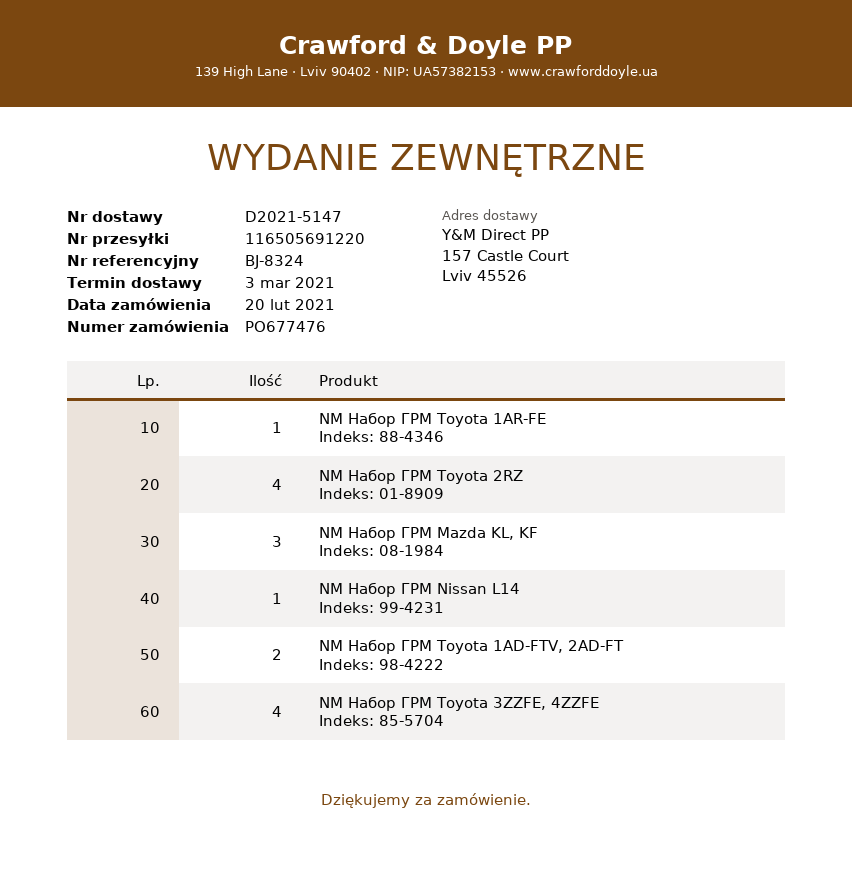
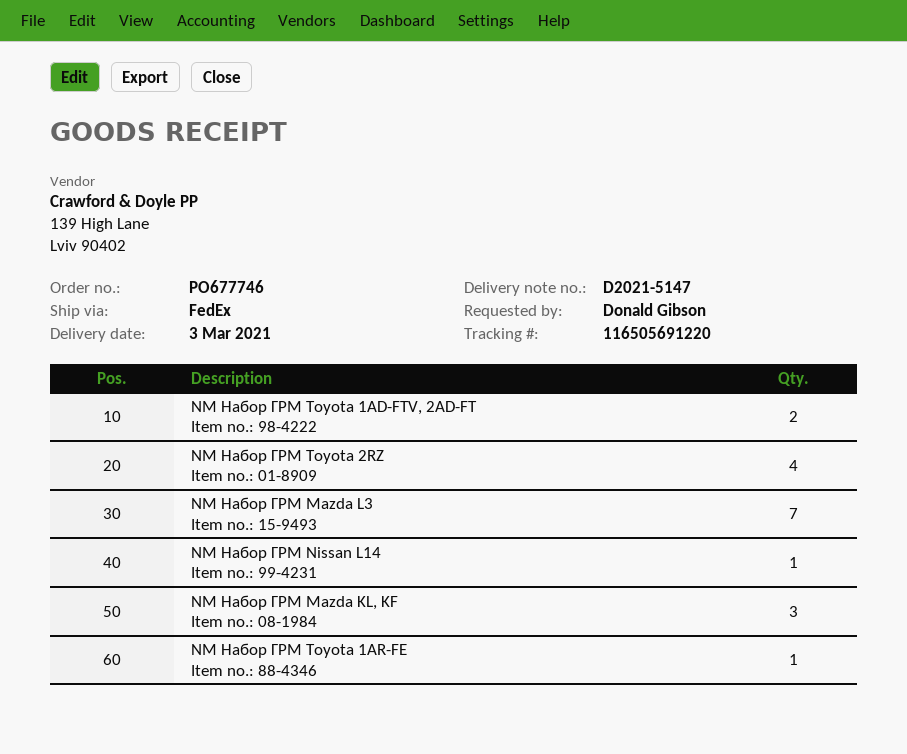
order number: PO677476 -> PO677746
NM Набор ГРМ Toyota 3ZZFE, 4ZZFE: 4 -> none
NM Набор ГРМ Mazda L3: none -> 7

